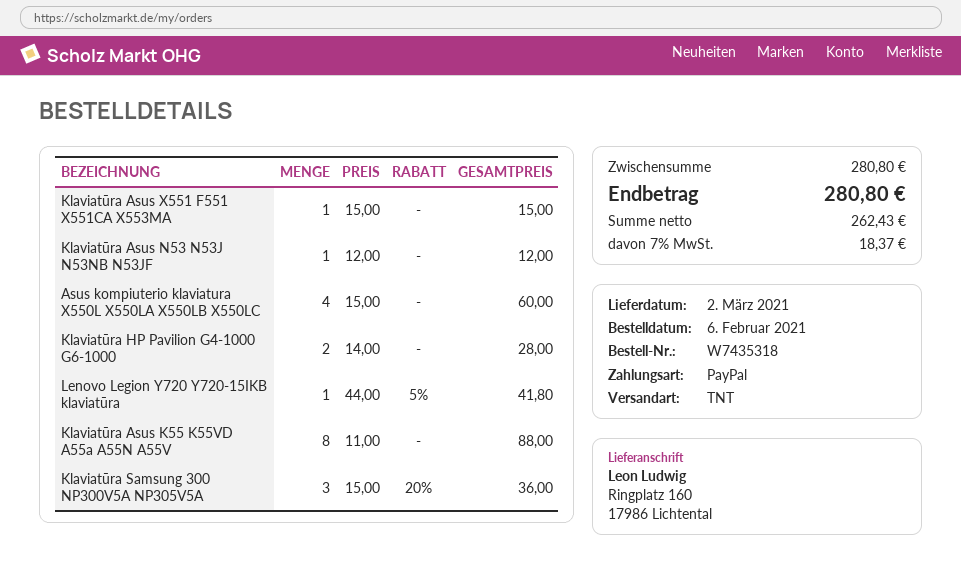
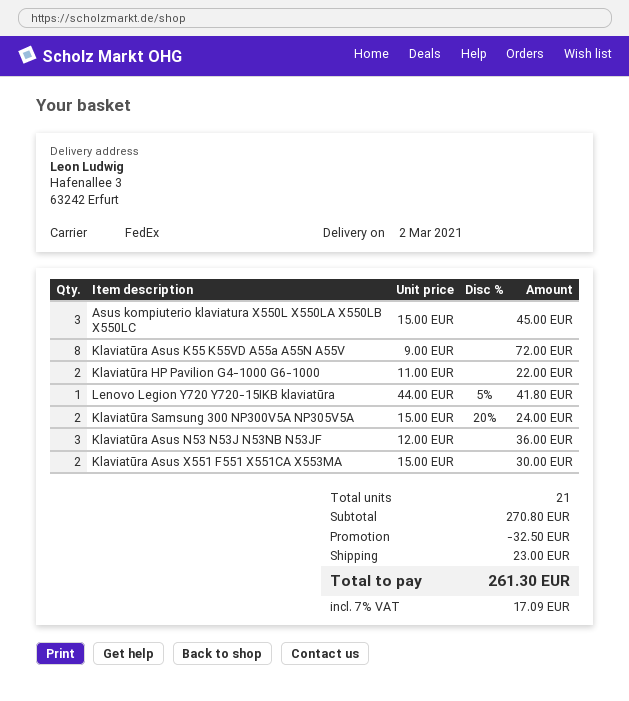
shipping method: TNT -> FedEx
ship to: Ringplatz 160, 17986 Lichtental -> Hafenallee 3, 63242 Erfurt
Klaviatūra Asus X551 F551 X551CA X553MA: 1 x 15.00 = 15.00 -> 2 x 15.00 = 30.00
Klaviatūra Asus N53 N53J N53NB N53JF: 1 x 12.00 = 12.00 -> 3 x 12.00 = 36.00
Asus kompiuterio klaviatura X550L X550LA X550LB X550LC: 4 x 15.00 = 60.00 -> 3 x 15.00 = 45.00
Klaviatūra HP Pavilion G4-1000 G6-1000: 2 x 14.00 = 28.00 -> 2 x 11.00 = 22.00
Klaviatūra Asus K55 K55VD A55a A55N A55V: 8 x 11.00 = 88.00 -> 8 x 9.00 = 72.00
Klaviatūra Samsung 300 NP300V5A NP305V5A: 3 x 15.00 - 20% = 36.00 -> 2 x 15.00 - 20% = 24.00
subtotal: 280.80 -> 270.80
discount: none -> 32.50
shipping: none -> 23.00
tax: 7% = 18.37 -> 7% = 17.09
total: 280.80 -> 261.30

